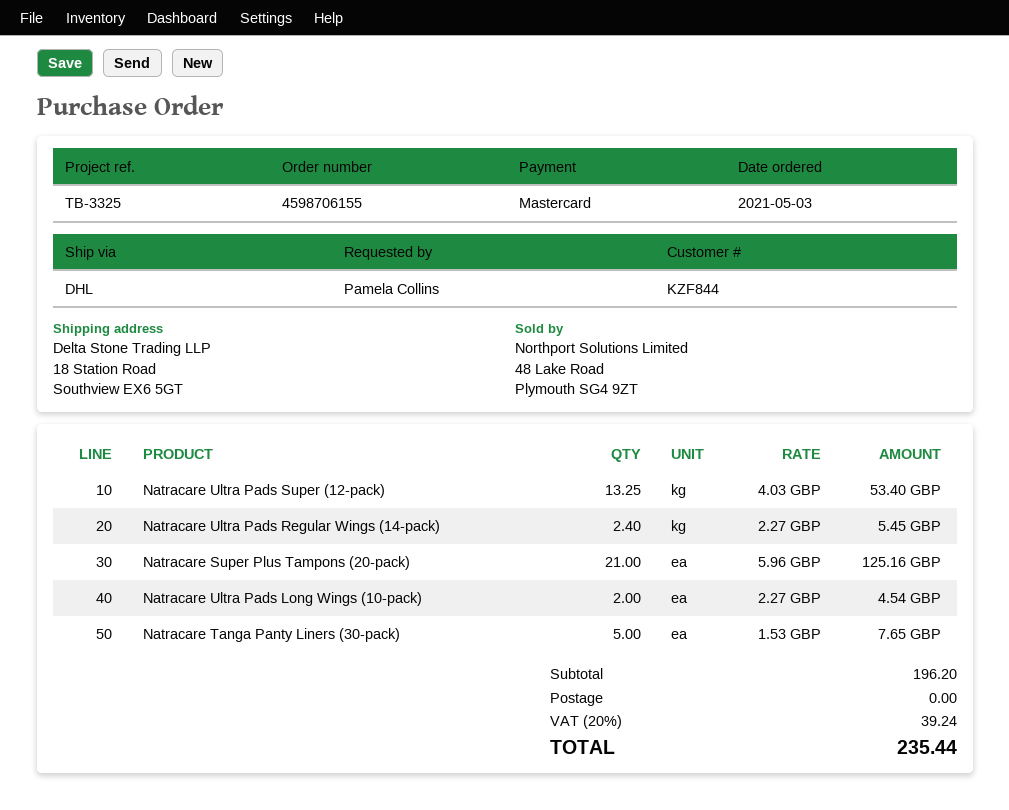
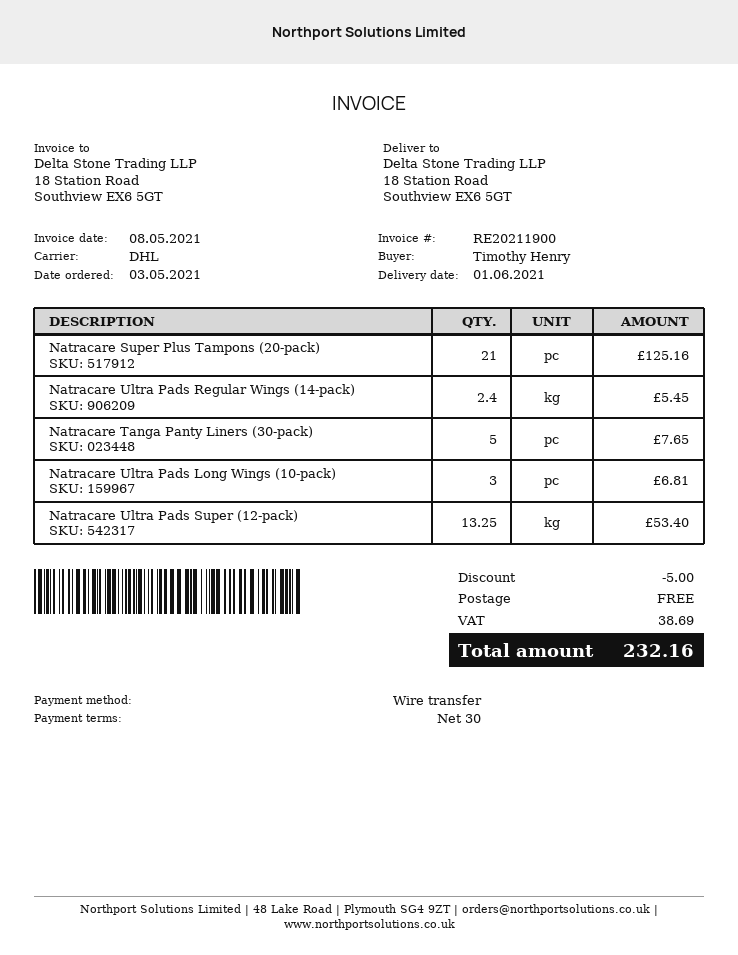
ordered by: Pamela Collins -> Timothy Henry
payment method: Mastercard -> bank transfer
Natracare Ultra Pads Long Wings (10-pack): 2 for 4.54 -> 3 for 6.81
discount: none -> 5.00
tax: 39.24 -> 38.69
total: 235.44 -> 232.16

